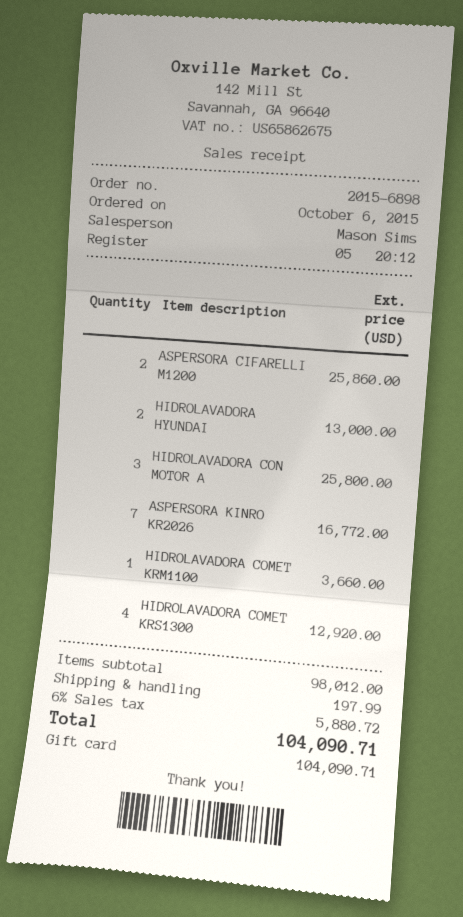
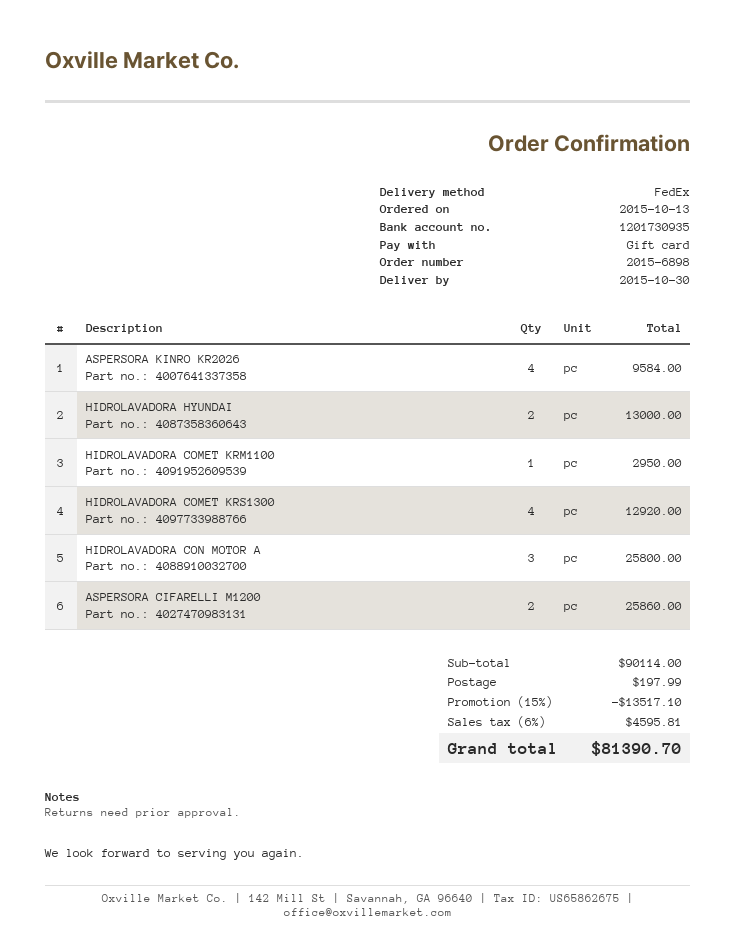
order date: 2015-10-06 -> 2015-10-13
ASPERSORA KINRO KR2026: 7 for 16772.00 -> 4 for 9584.00
HIDROLAVADORA COMET KRM1100: 1 for 3660.00 -> 1 for 2950.00
subtotal: 98012.00 -> 90114.00
discount: none -> 15% = 13517.10
tax: 6% = 5880.72 -> 6% = 4595.81
total: 104090.71 -> 81390.70

